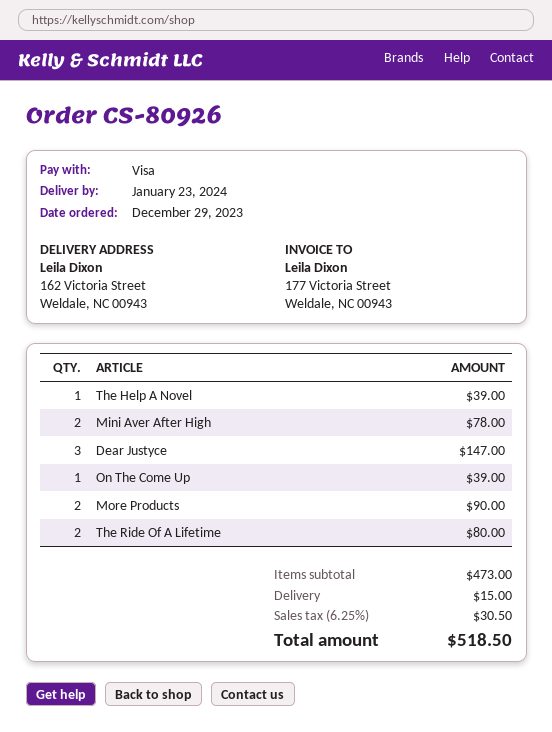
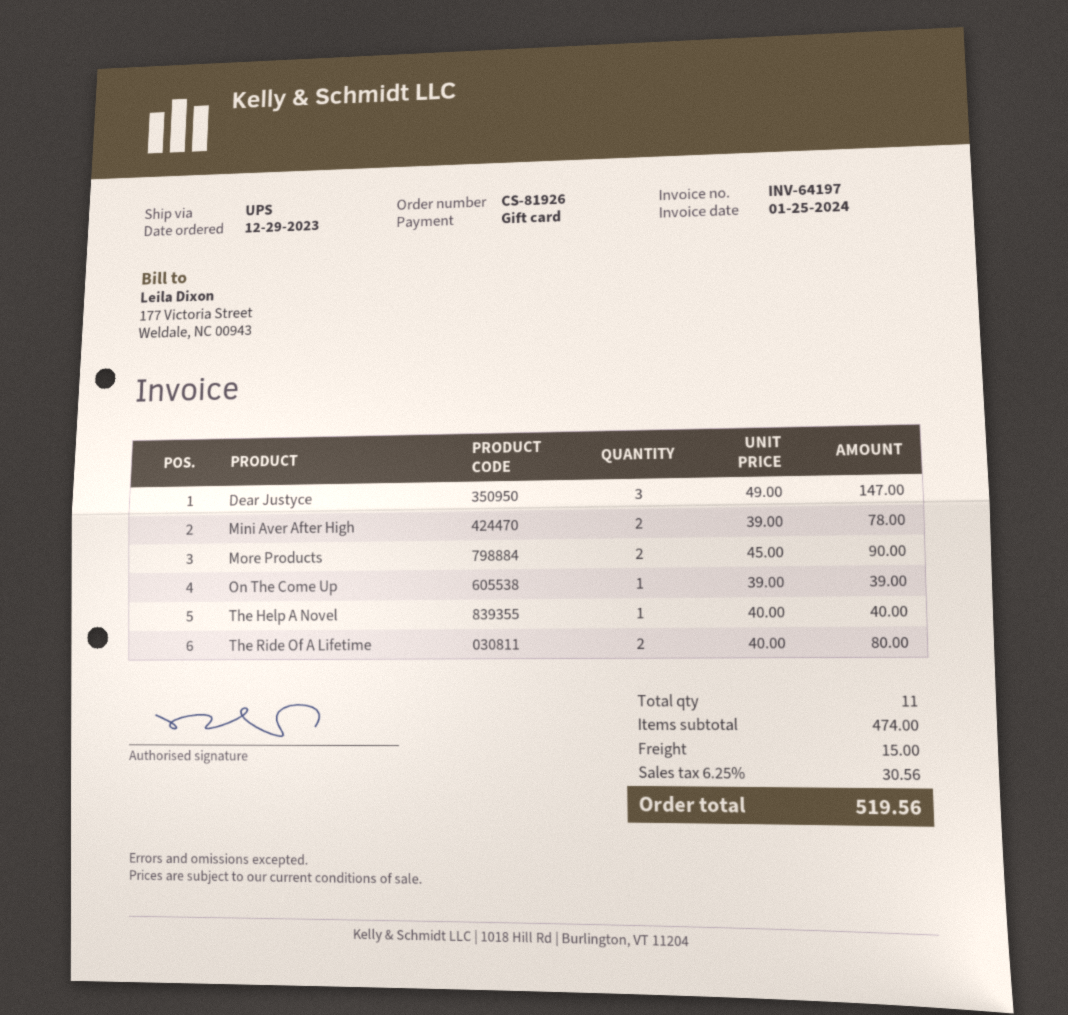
order number: CS-80926 -> CS-81926
payment method: Visa -> gift card
The Help A Novel: 1 for 39.00 -> 1 for 40.00
subtotal: 473.00 -> 474.00
tax: 6.25% = 30.50 -> 6.25% = 30.56
total: 518.50 -> 519.56

